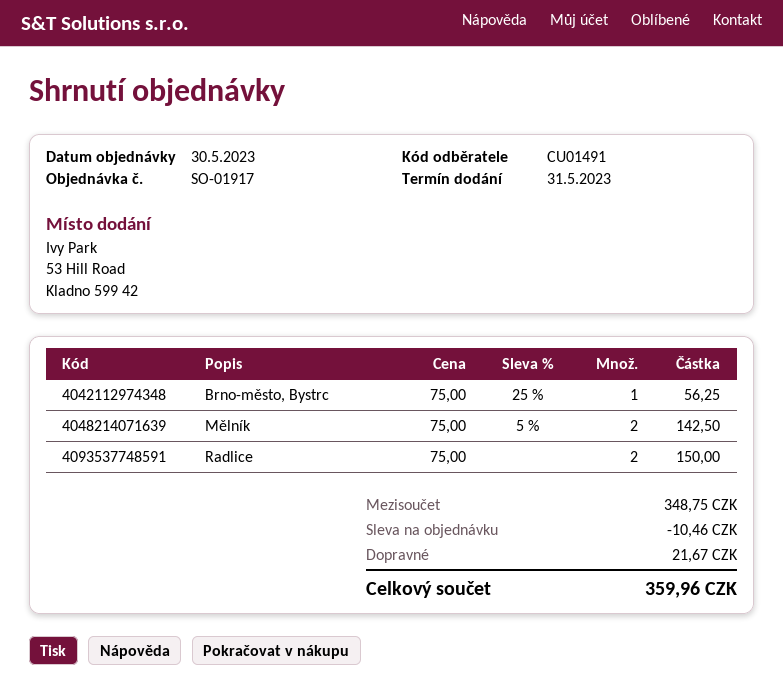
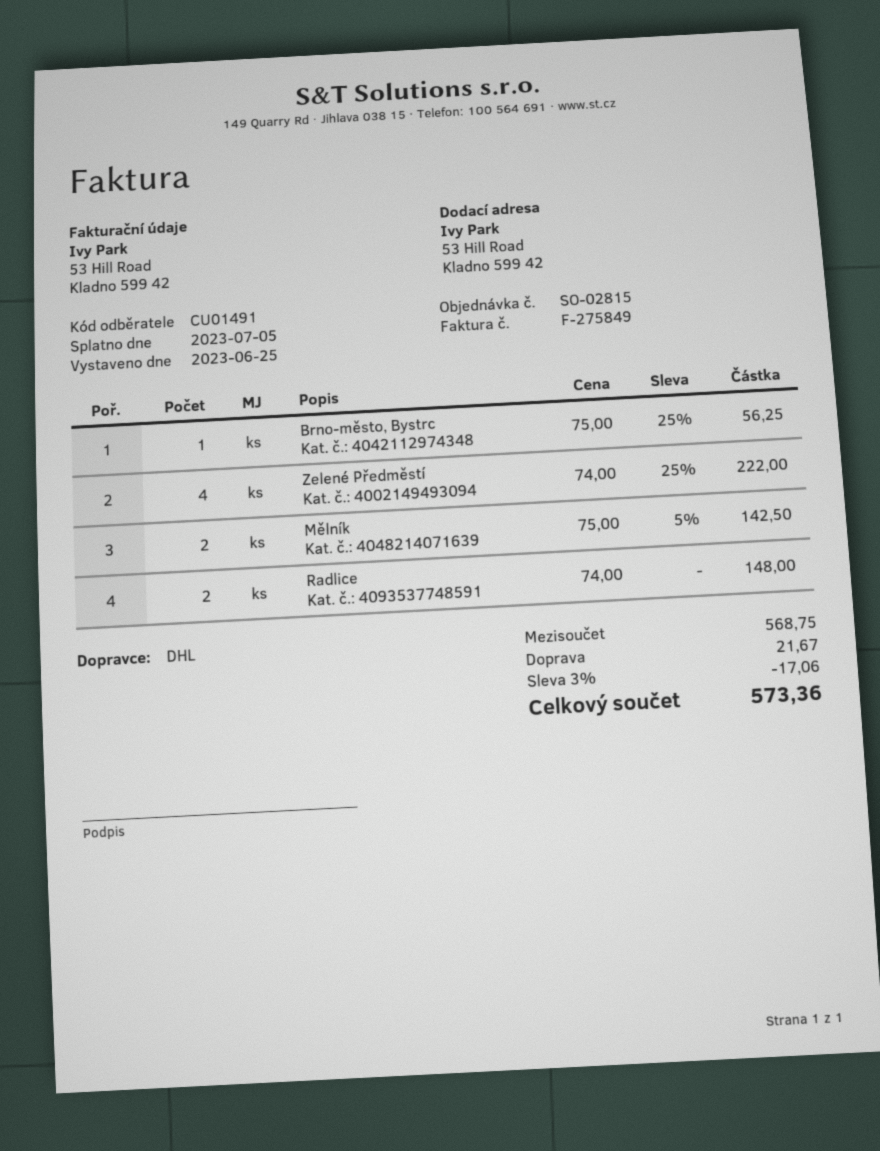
order number: SO-01917 -> SO-02815
Radlice: 2 x 75.00 = 150.00 -> 2 x 74.00 = 148.00
Zelené Předměstí: none -> 4 x 74.00 - 25% = 222.00
subtotal: 348.75 -> 568.75
discount: 10.46 -> 17.06
total: 359.96 -> 573.36

